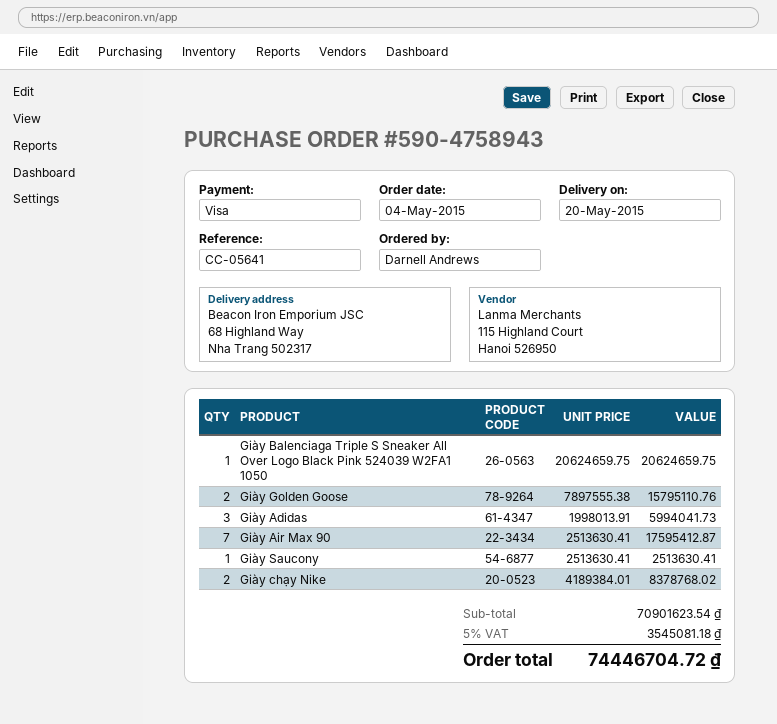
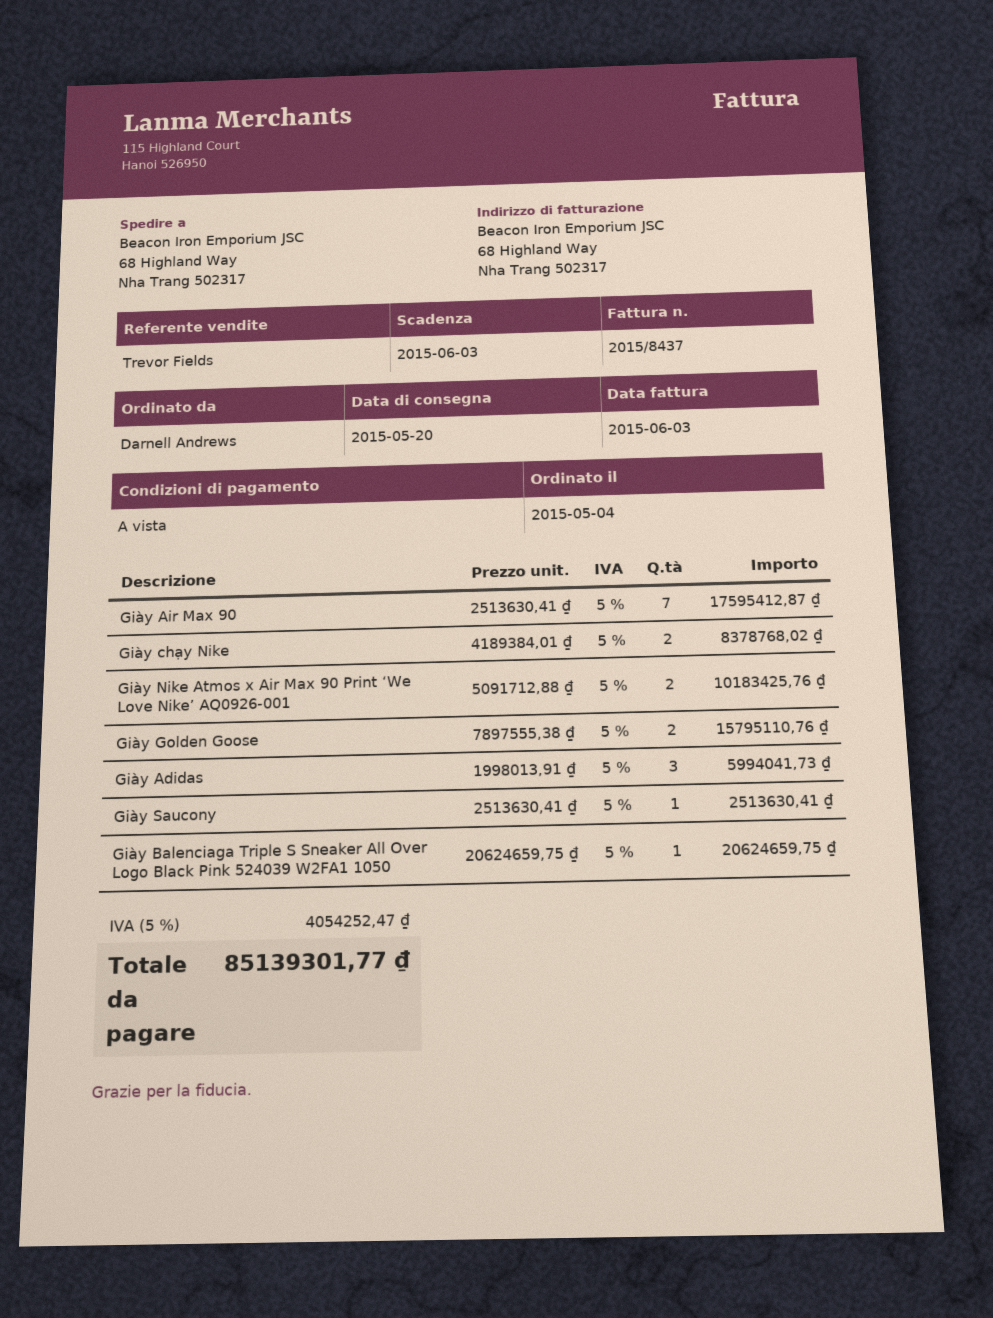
Giày Nike Atmos x Air Max 90 Print ‘We Love Nike’ AQ0926-001: none -> 2 x 5091712.88 = 10183425.76
tax: 5% = 3545081.18 -> 5% = 4054252.47
total: 74446704.72 -> 85139301.77

